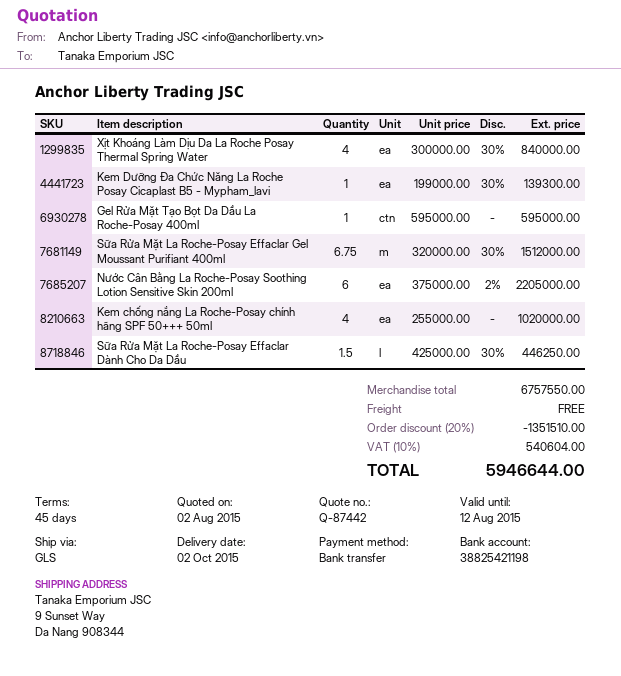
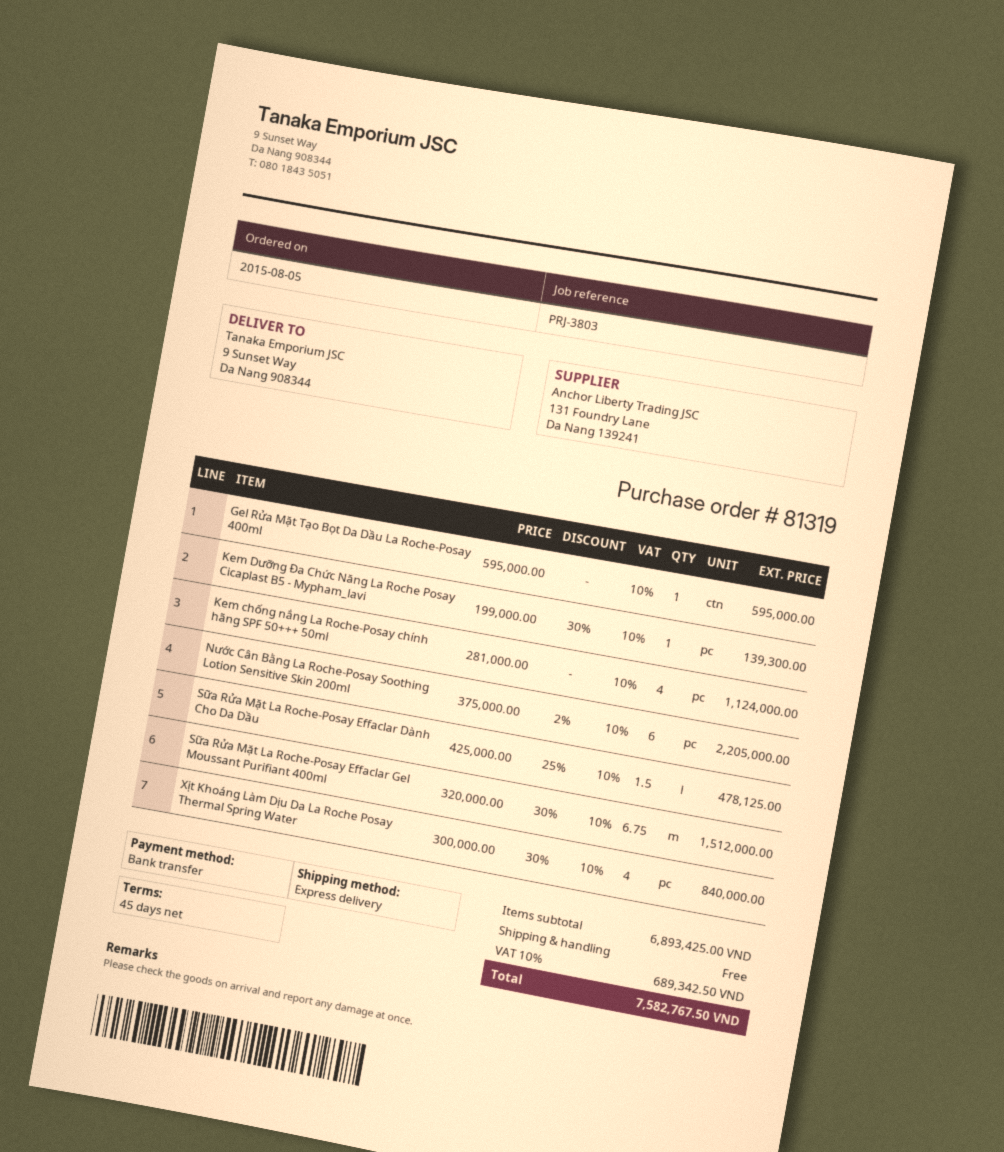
shipping method: GLS -> express
Kem chống nắng La Roche-Posay chính hãng SPF 50+++ 50ml: 4 x 255000.00 = 1020000.00 -> 4 x 281000.00 = 1124000.00
Sữa Rửa Mặt La Roche-Posay Effaclar Dành Cho Da Dầu: 1.5 x 425000.00 - 30% = 446250.00 -> 1.5 x 425000.00 - 25% = 478125.00
subtotal: 6757550.00 -> 6893425.00
discount: 20% = 1351510.00 -> none
tax: 10% = 540604.00 -> 10% = 689342.50
total: 5946644.00 -> 7582767.50

